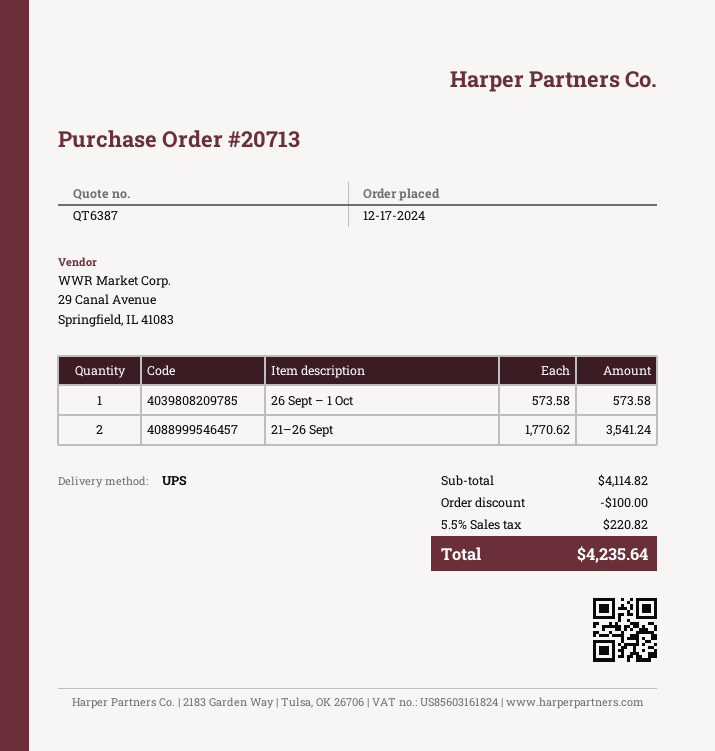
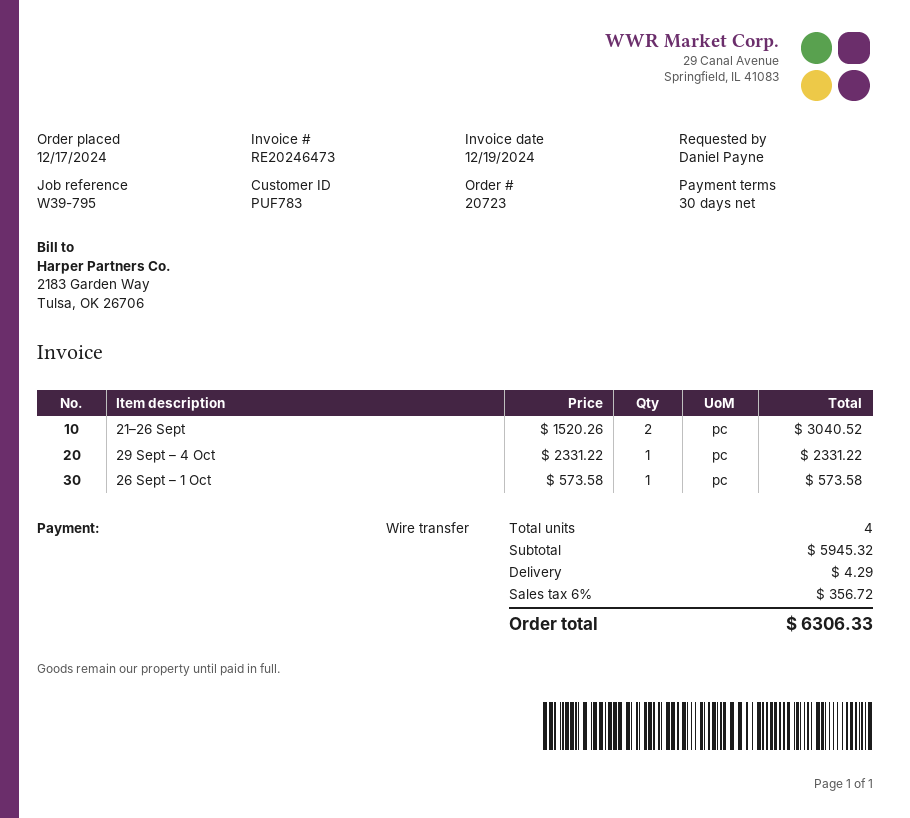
order number: 20713 -> 20723
21–26 Sept: 2 x 1770.62 = 3541.24 -> 2 x 1520.26 = 3040.52
29 Sept – 4 Oct: none -> 1 x 2331.22 = 2331.22
subtotal: 4114.82 -> 5945.32
discount: 100.00 -> none
shipping: none -> 4.29
tax: 5.5% = 220.82 -> 6% = 356.72
total: 4235.64 -> 6306.33

